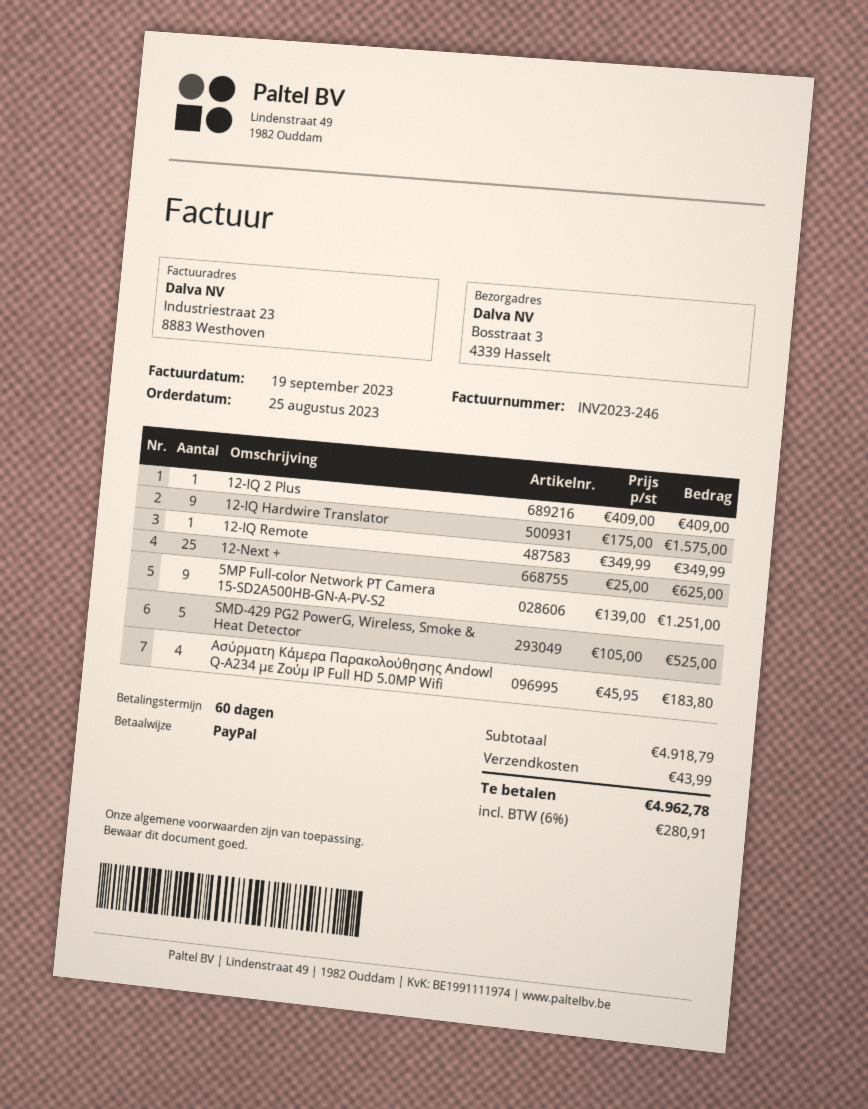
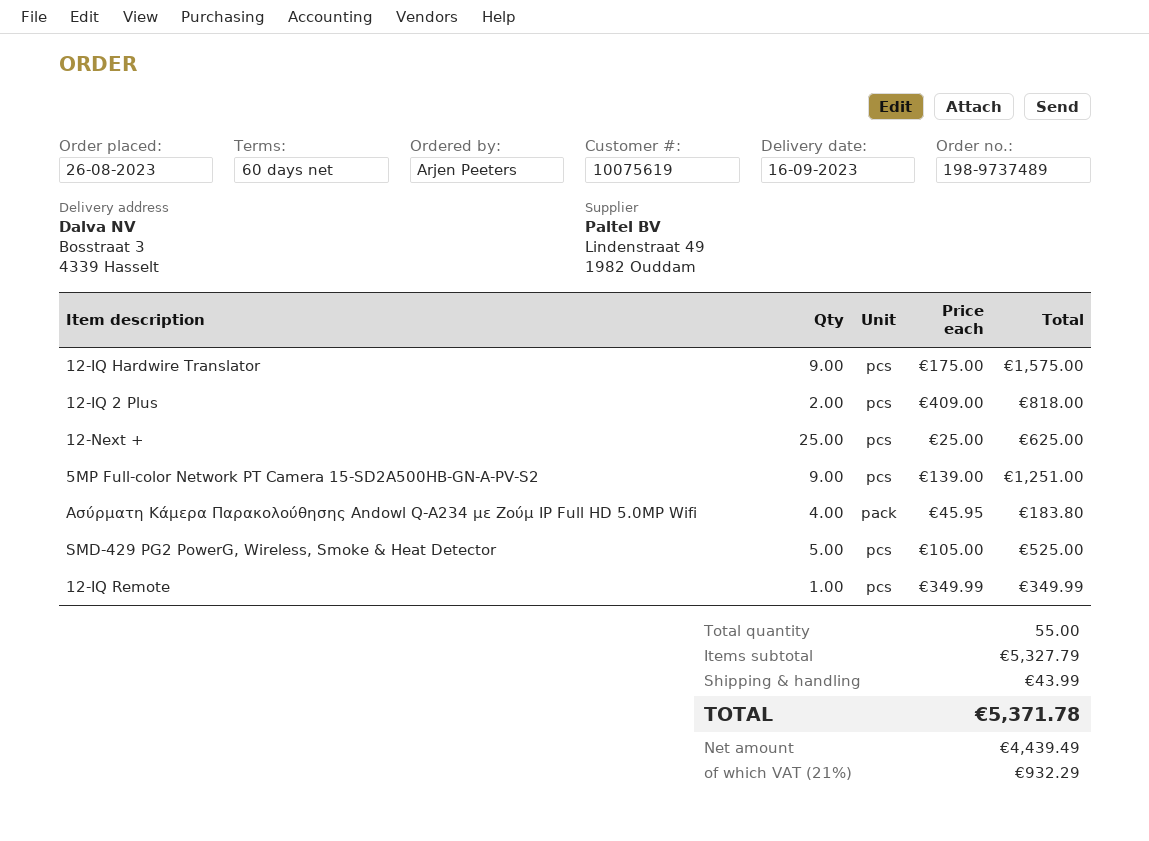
order date: 2023-08-25 -> 2023-08-26
12-IQ 2 Plus: 1 x 409.00 = 409.00 -> 2 x 409.00 = 818.00
subtotal: 4918.79 -> 5327.79
tax: 6% = 280.91 -> 21% = 932.29
total: 4962.78 -> 5371.78

